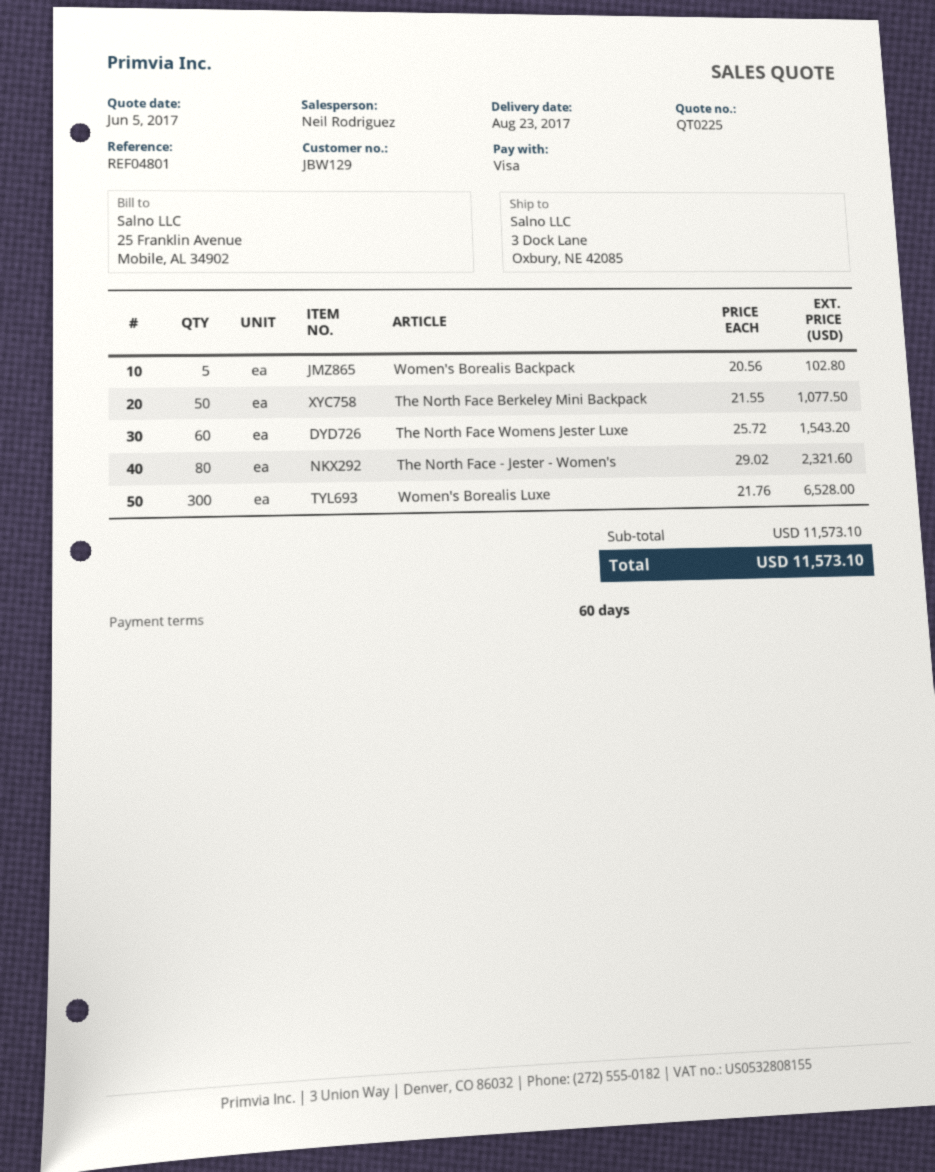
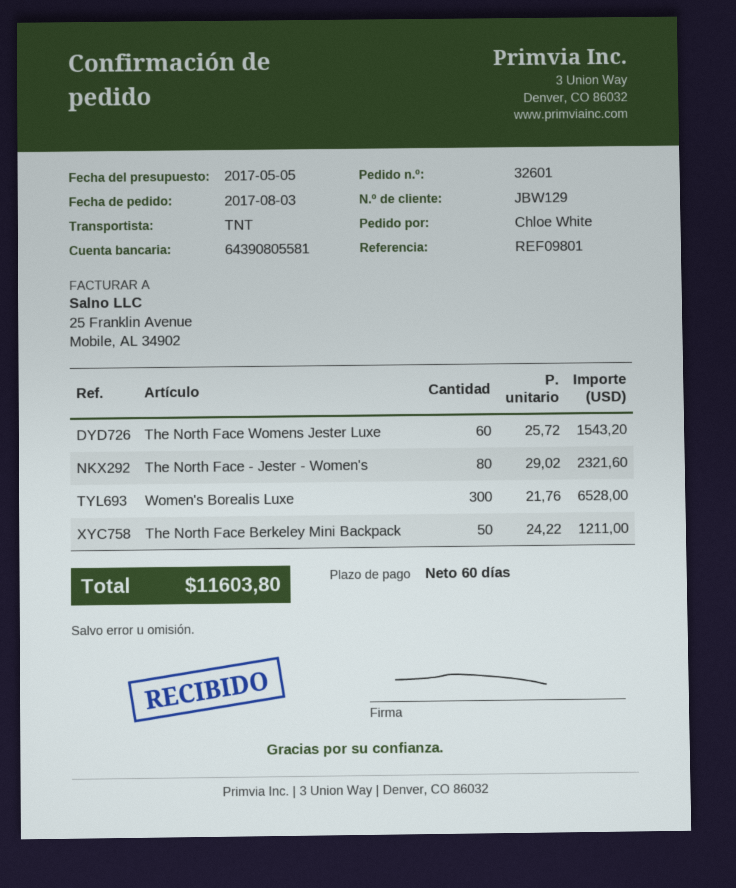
quote date: 2017-06-05 -> 2017-05-05
reference: REF04801 -> REF09801
Women's Borealis Backpack: 5 x 20.56 = 102.80 -> none
The North Face Berkeley Mini Backpack: 50 x 21.55 = 1077.50 -> 50 x 24.22 = 1211.00
total: 11573.10 -> 11603.80

